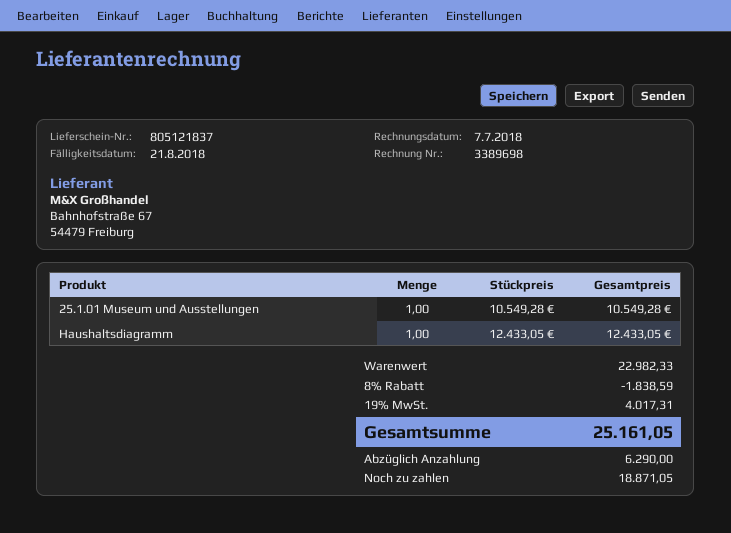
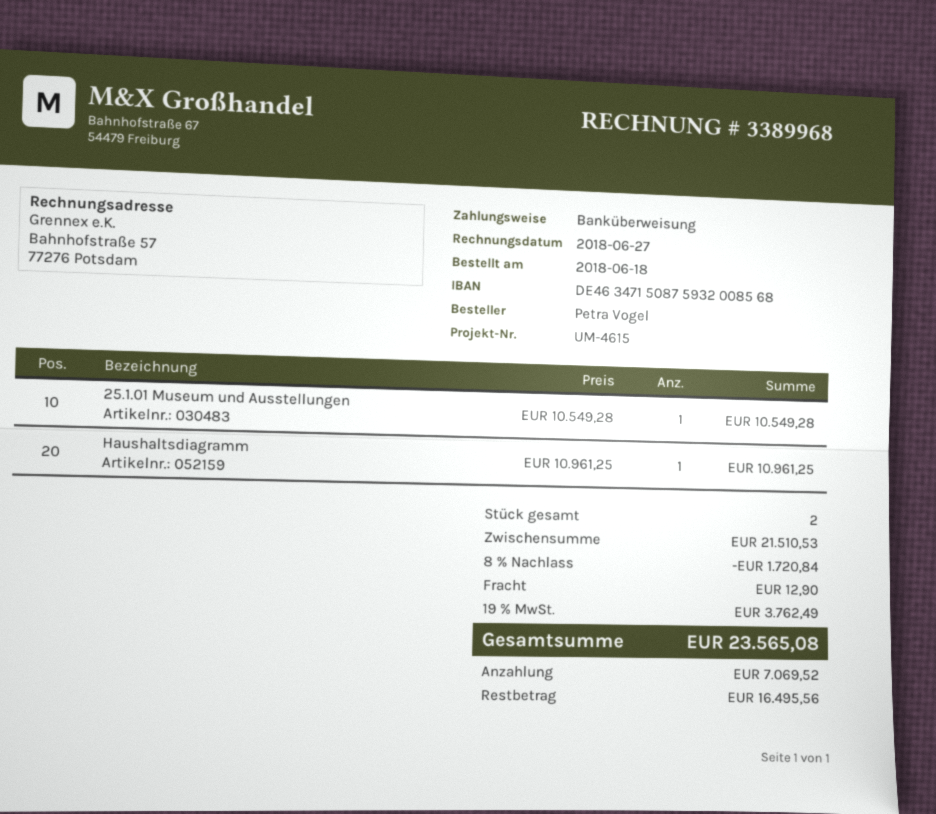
invoice number: 3389698 -> 3389968
invoice date: 2018-07-07 -> 2018-06-27
Haushaltsdiagramm: 1 x 12433.05 = 12433.05 -> 1 x 10961.25 = 10961.25
subtotal: 22982.33 -> 21510.53
discount: 8% = 1838.59 -> 8% = 1720.84
shipping: none -> 12.90
tax: 19% = 4017.31 -> 19% = 3762.49
total: 25161.05 -> 23565.08
deposit: 6290.00 -> 7069.52
balance: 18871.05 -> 16495.56

